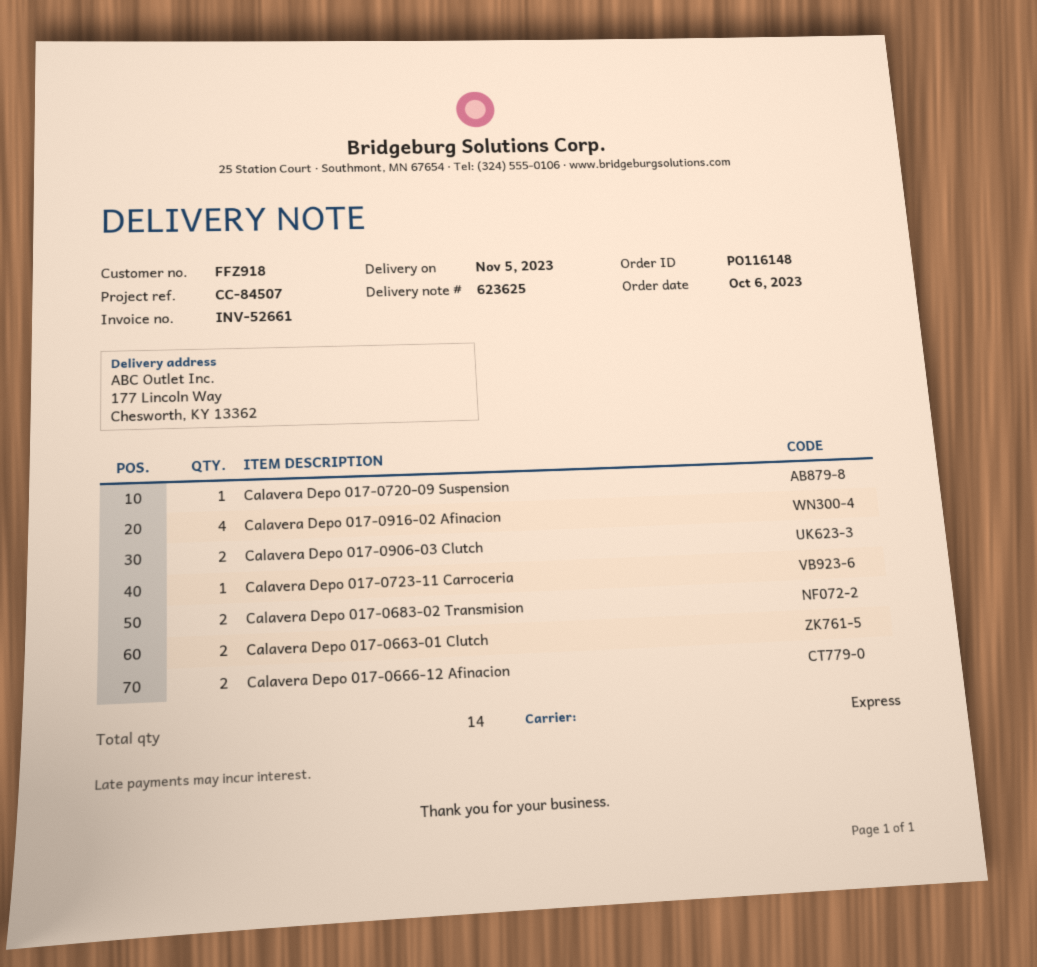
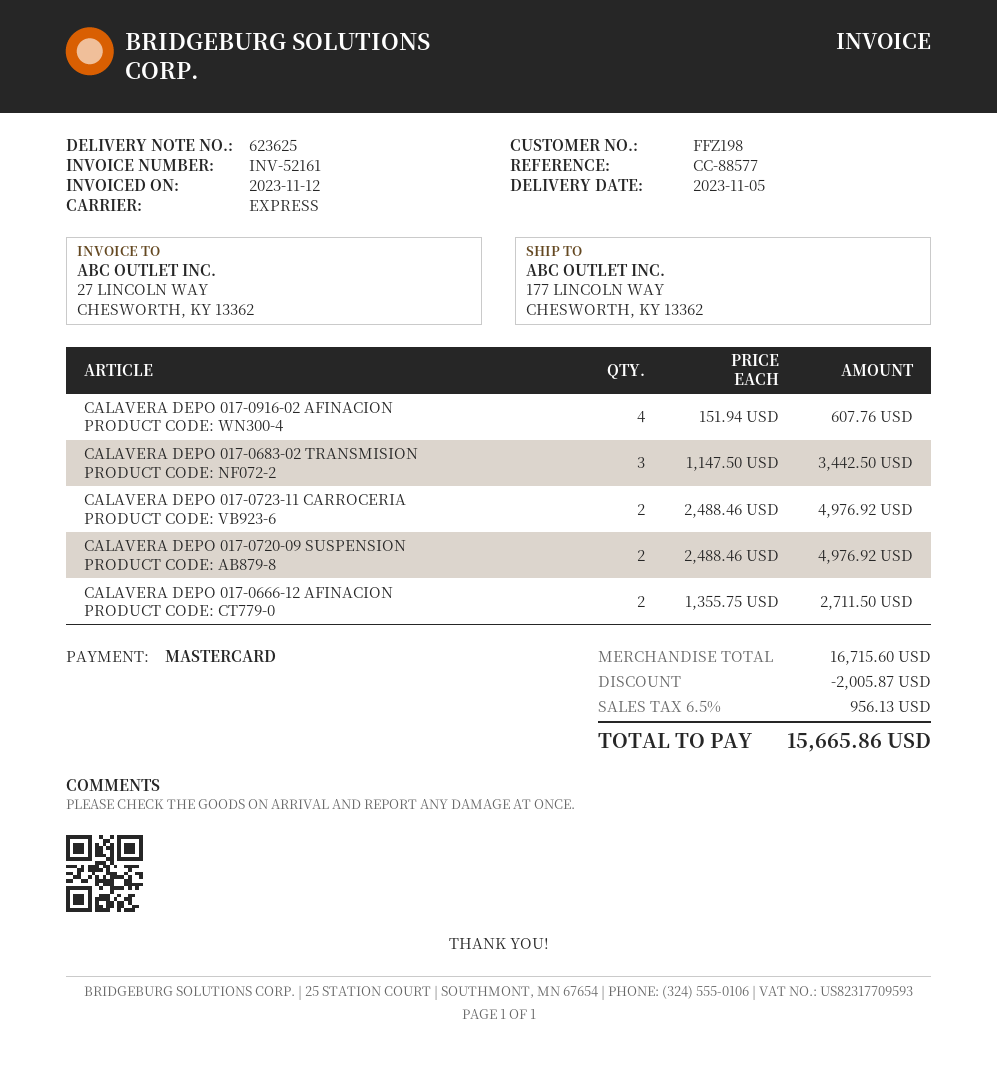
invoice number: INV-52661 -> INV-52161
customer number: FFZ918 -> FFZ198
reference: CC-84507 -> CC-88577
Calavera Depo 017-0720-09 Suspension: 1 -> 2
Calavera Depo 017-0906-03 Clutch: 2 -> none
Calavera Depo 017-0723-11 Carroceria: 1 -> 2
Calavera Depo 017-0683-02 Transmision: 2 -> 3
Calavera Depo 017-0663-01 Clutch: 2 -> none

